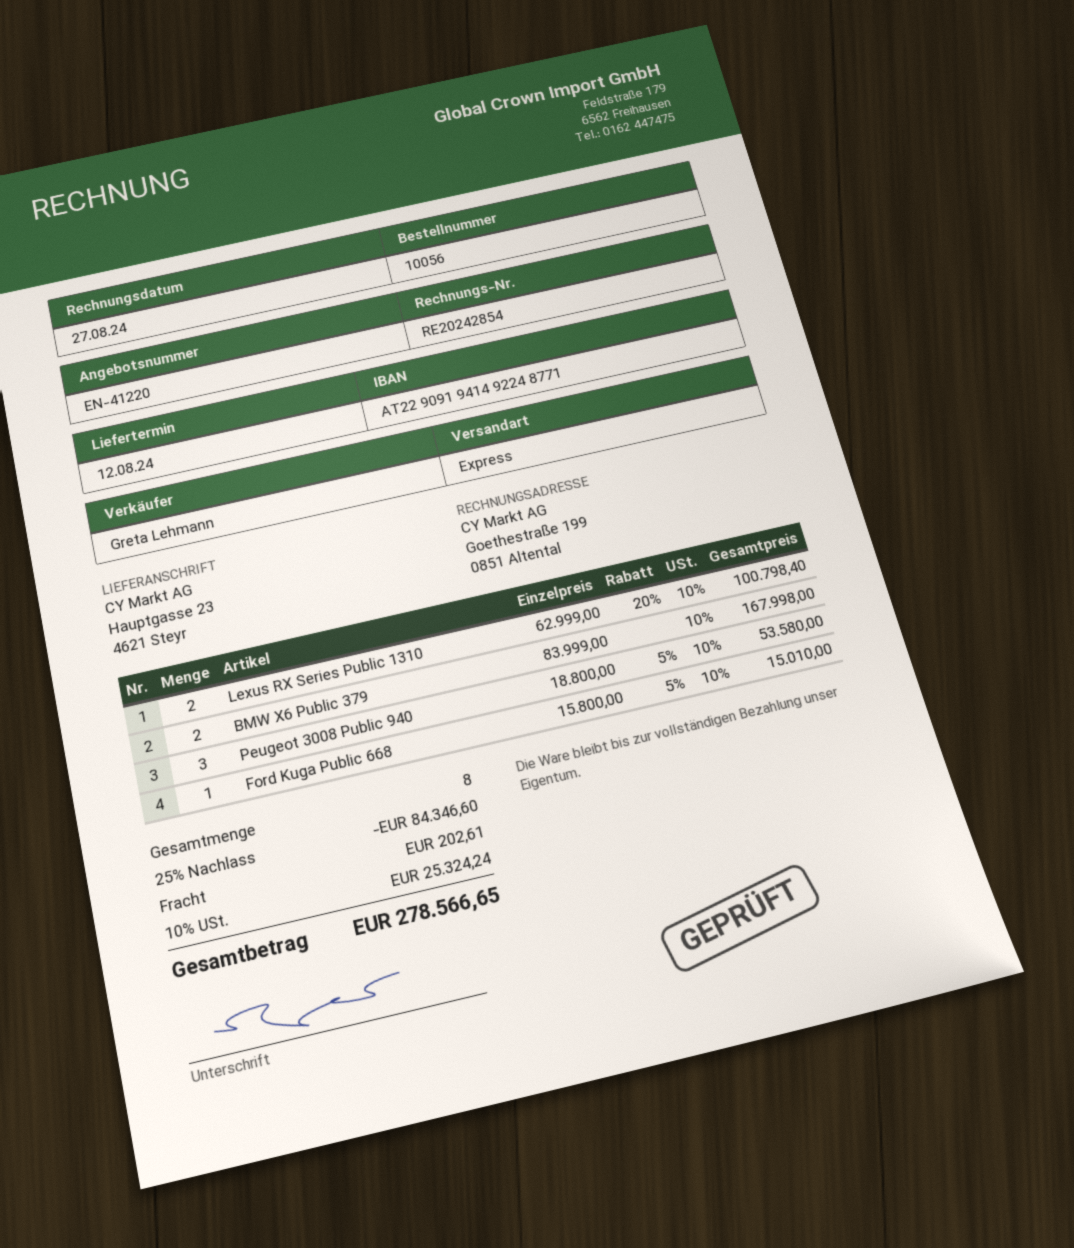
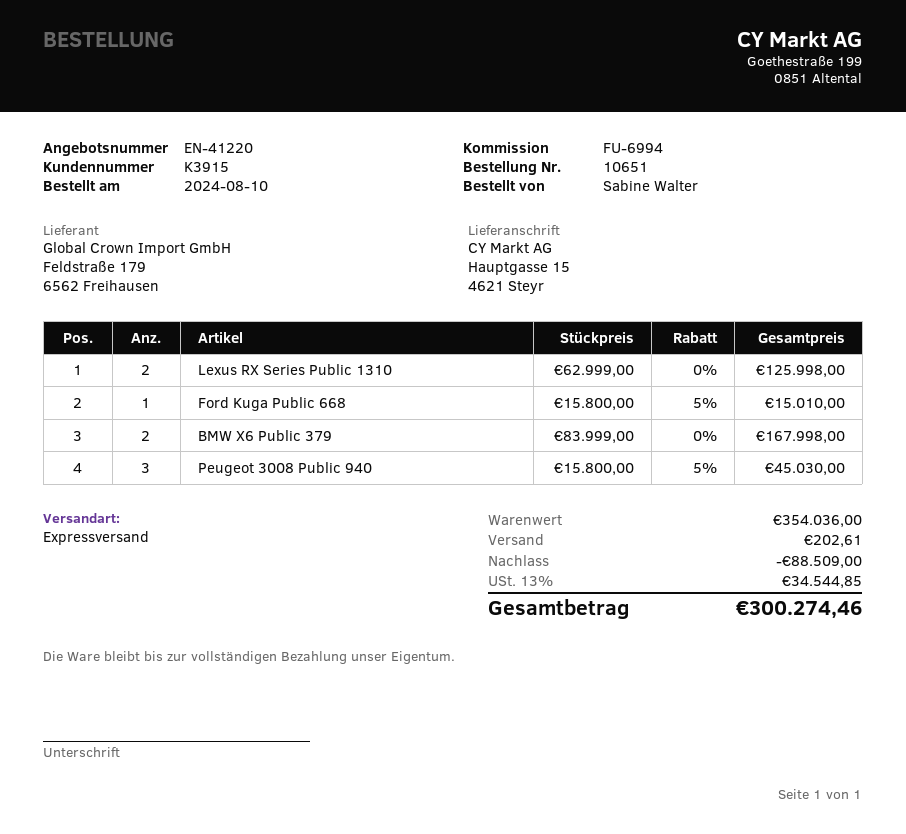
order number: 10056 -> 10651
ship to: Hauptgasse 23, 4621 Steyr -> Hauptgasse 15, 4621 Steyr
Lexus RX Series Public 1310: 2 x 62999.00 - 20% = 100798.40 -> 2 x 62999.00 = 125998.00
Peugeot 3008 Public 940: 3 x 18800.00 - 5% = 53580.00 -> 3 x 15800.00 - 5% = 45030.00
discount: 84346.60 -> 88509.00
tax: 10% = 25324.24 -> 13% = 34544.85
total: 278566.65 -> 300274.46

